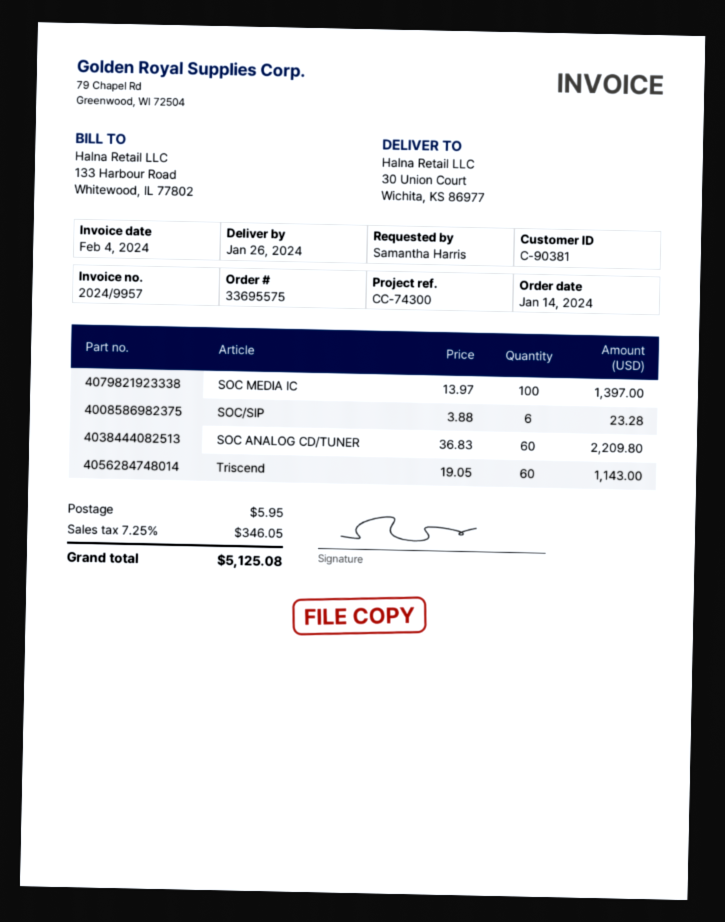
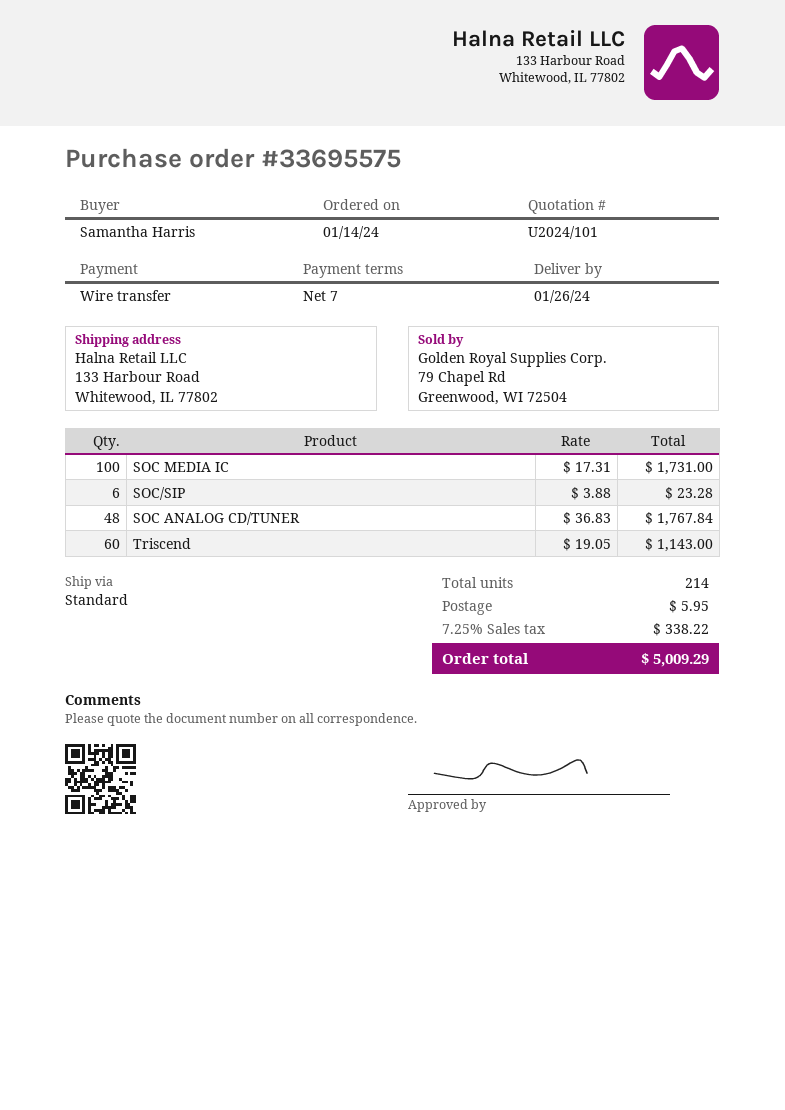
ship to: 30 Union Court, Wichita, KS 86977 -> 133 Harbour Road, Whitewood, IL 77802
SOC MEDIA IC: 100 x 13.97 = 1397.00 -> 100 x 17.31 = 1731.00
SOC ANALOG CD/TUNER: 60 x 36.83 = 2209.80 -> 48 x 36.83 = 1767.84
tax: 7.25% = 346.05 -> 7.25% = 338.22
total: 5125.08 -> 5009.29

